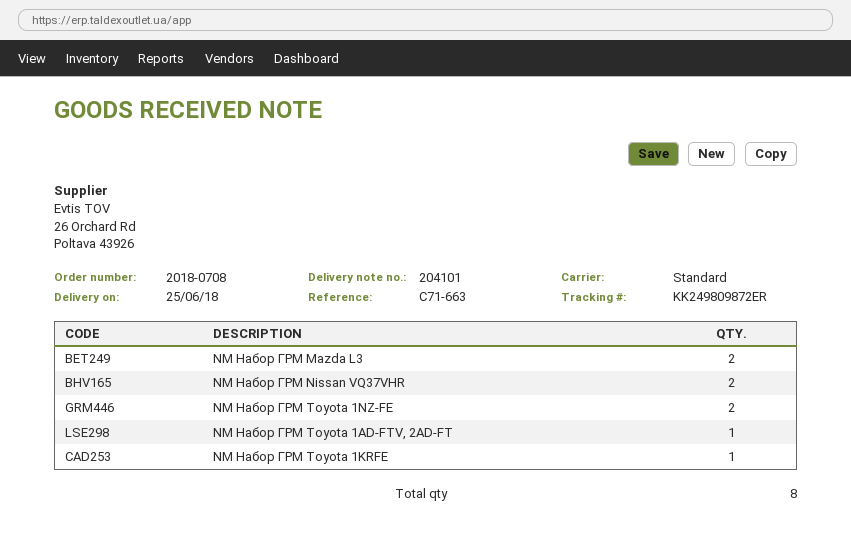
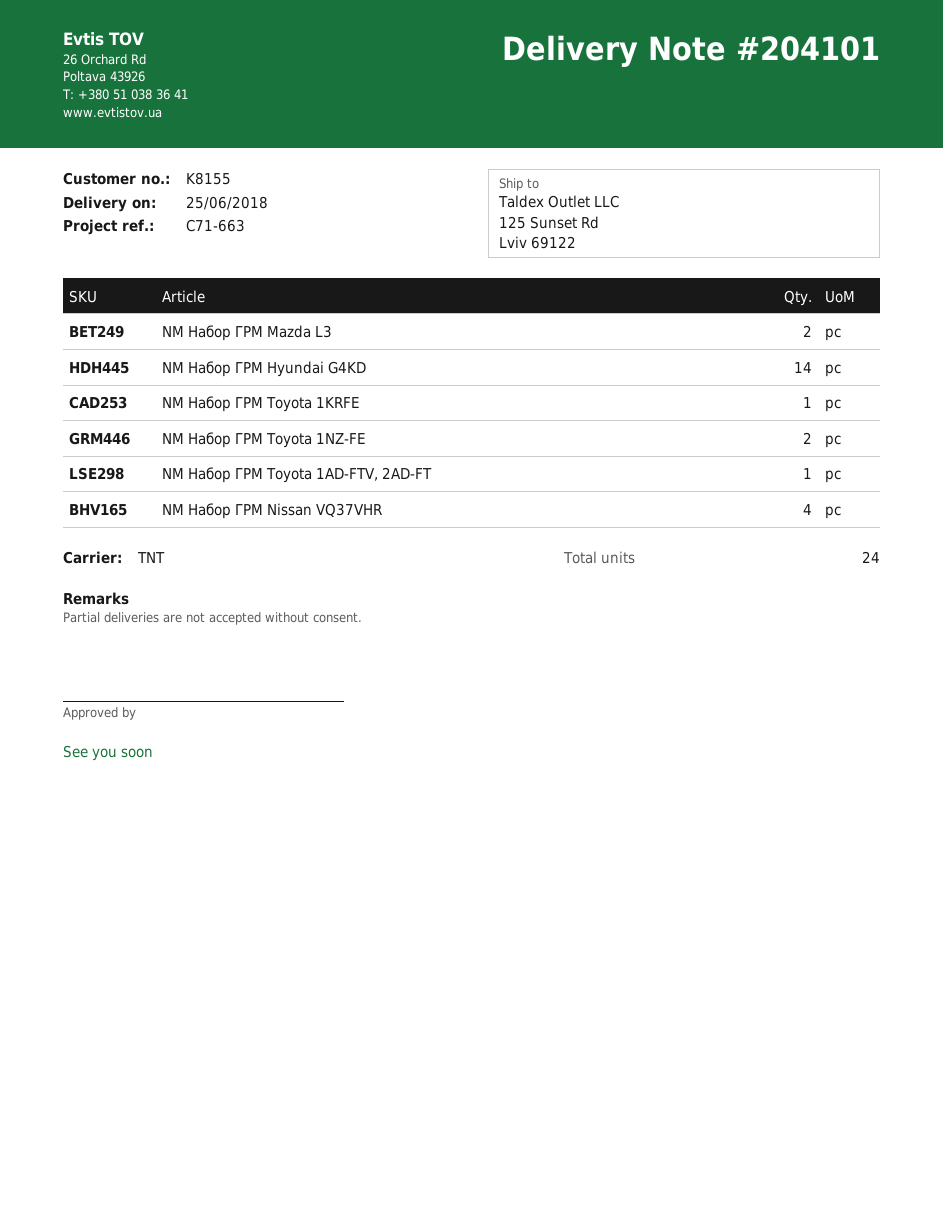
shipping method: standard -> TNT
NM Набор ГРМ Nissan VQ37VHR: 2 -> 4
NM Набор ГРМ Hyundai G4KD: none -> 14
total quantity: 8 -> 24

